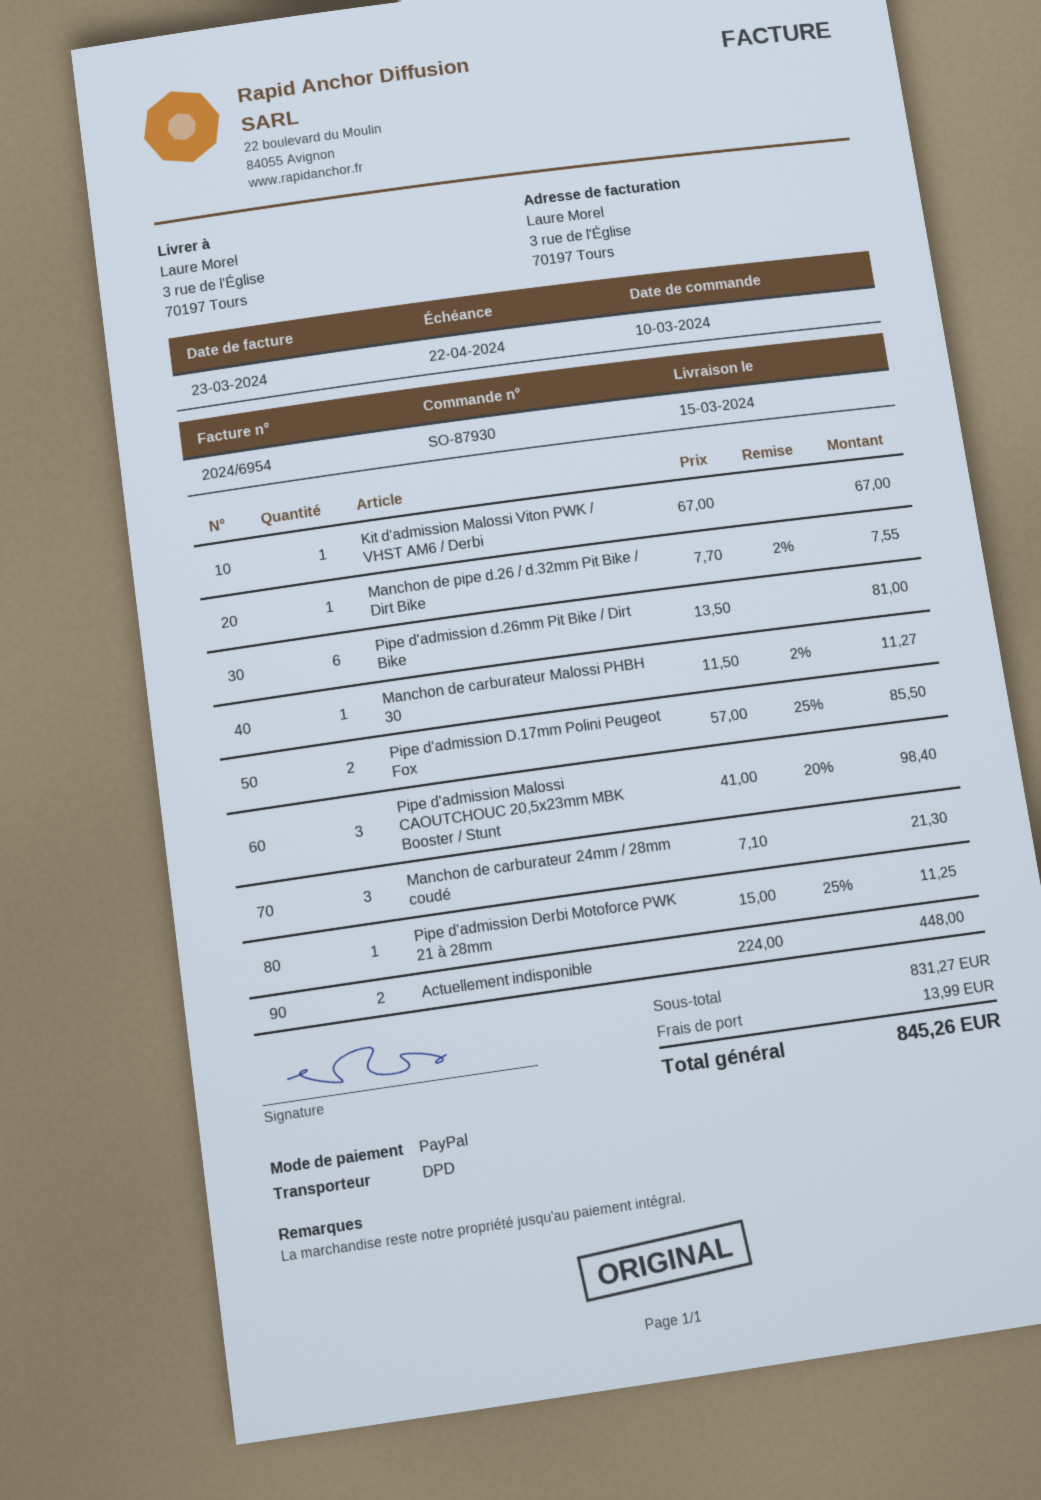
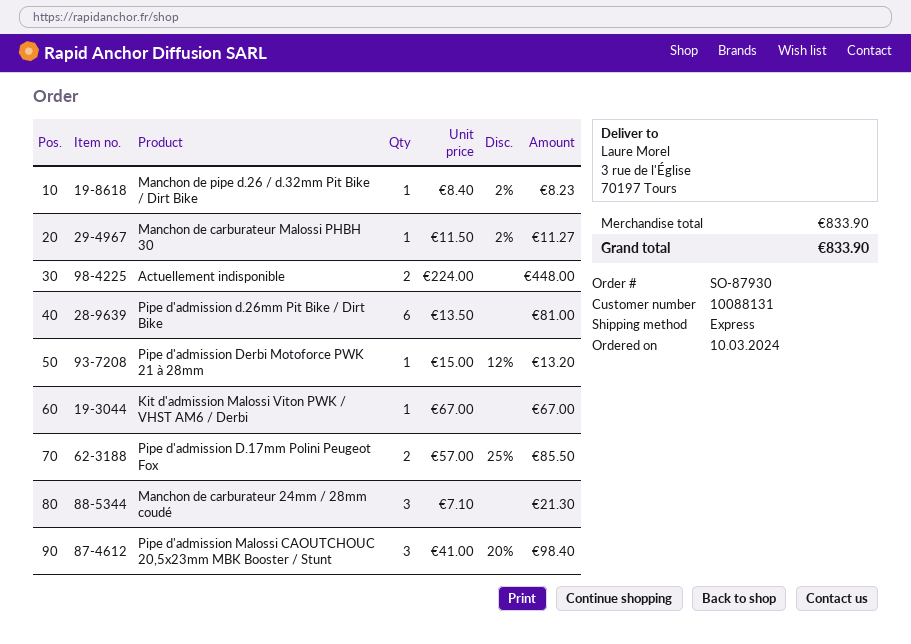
shipping method: DPD -> express
Manchon de pipe d.26 / d.32mm Pit Bike / Dirt Bike: 1 x 7.70 - 2% = 7.55 -> 1 x 8.40 - 2% = 8.23
Pipe d'admission Derbi Motoforce PWK 21 à 28mm: 1 x 15.00 - 25% = 11.25 -> 1 x 15.00 - 12% = 13.20
subtotal: 831.27 -> 833.90
shipping: 13.99 -> none
total: 845.26 -> 833.90

